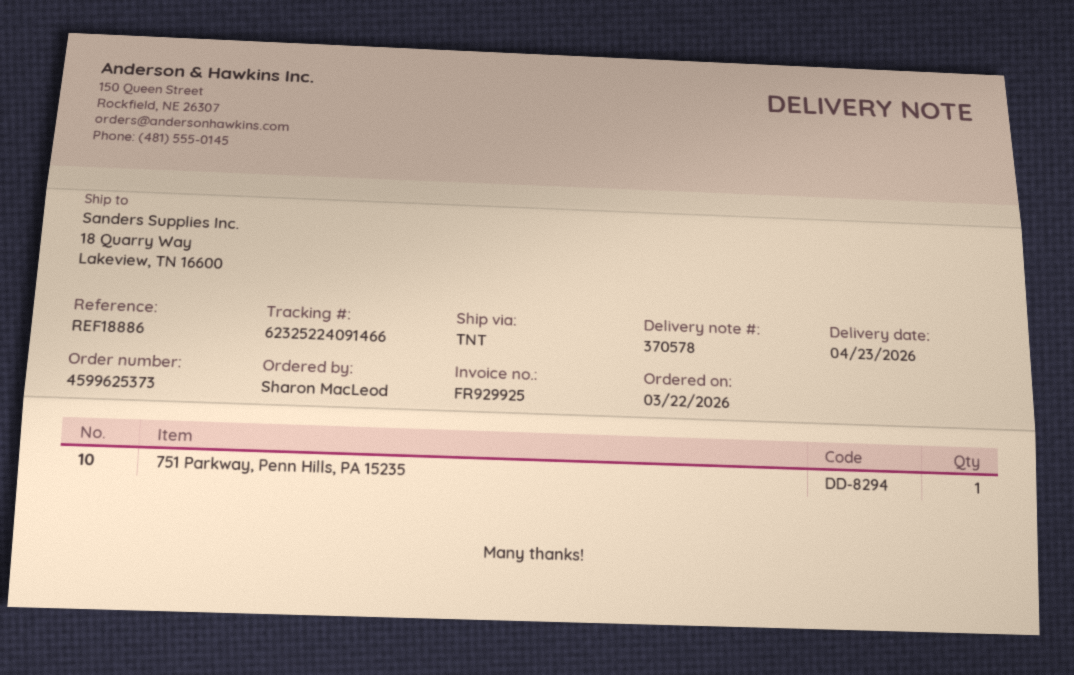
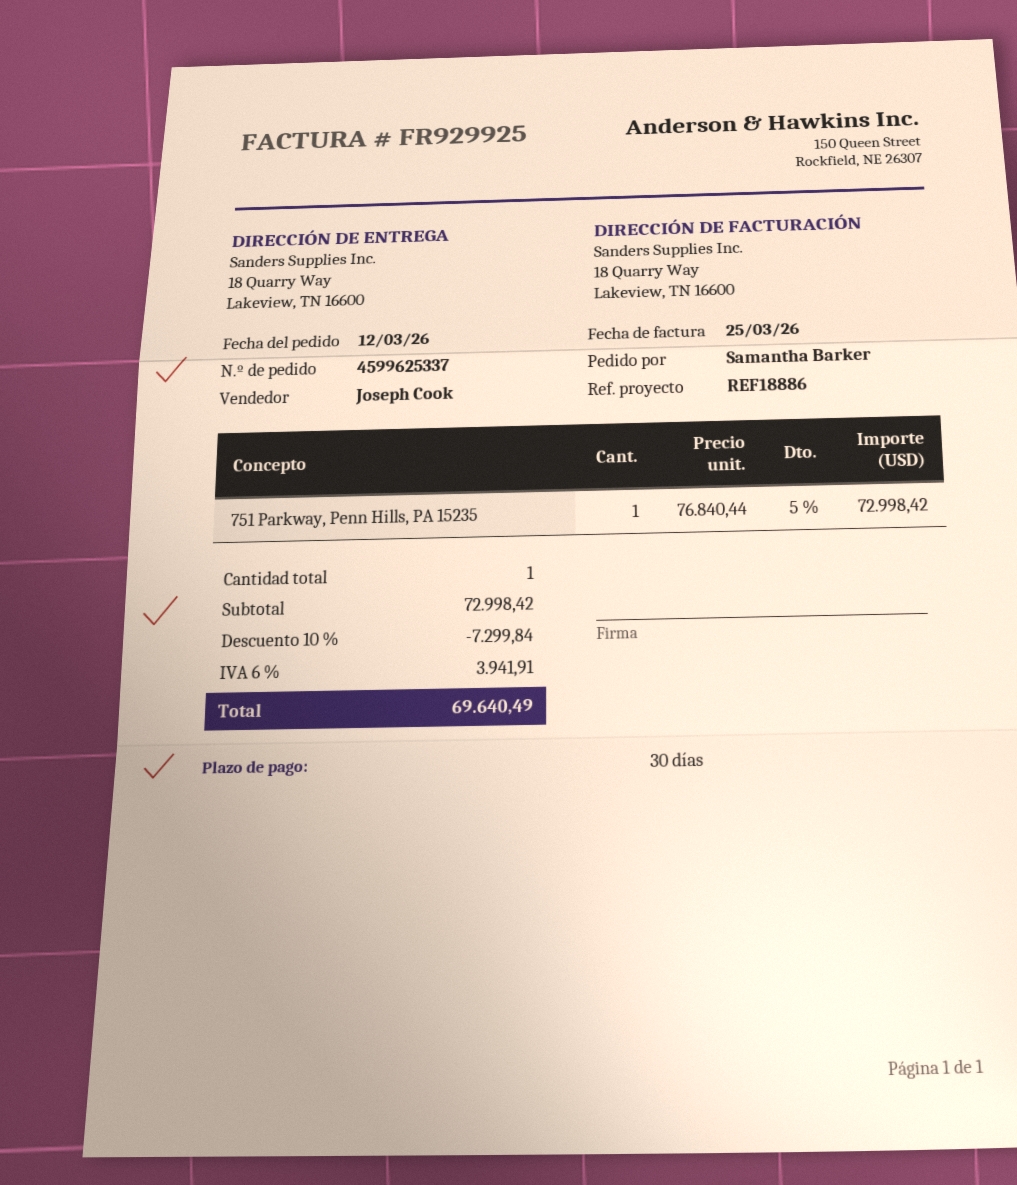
order number: 4599625373 -> 4599625337
order date: 2026-03-22 -> 2026-03-12
ordered by: Sharon MacLeod -> Samantha Barker

